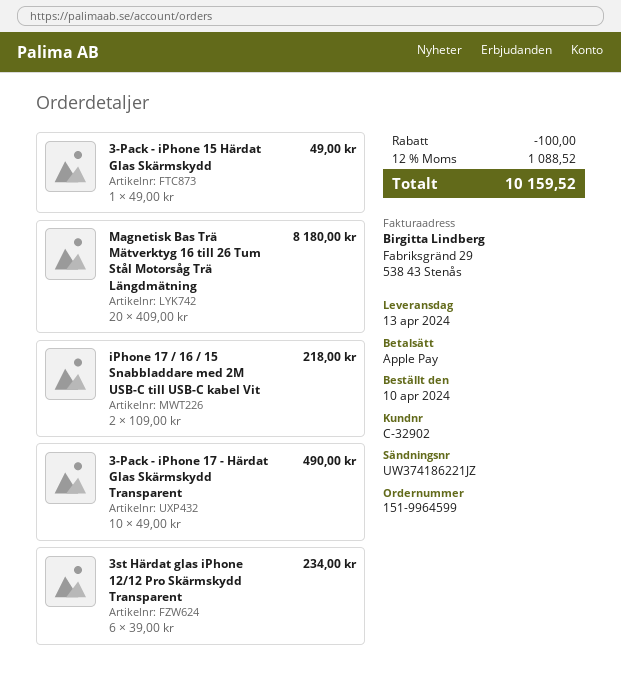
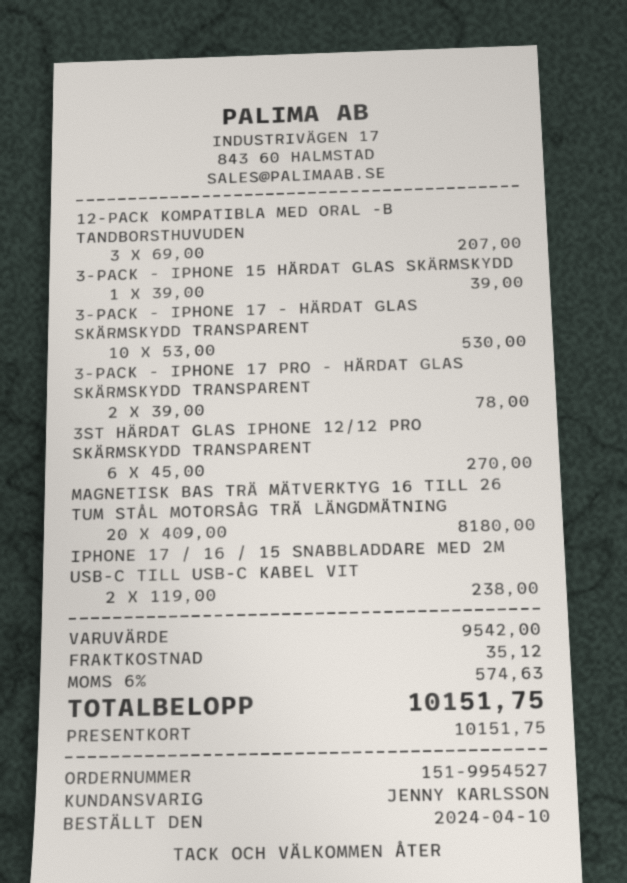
order number: 151-9964599 -> 151-9954527
payment method: Apple Pay -> gift card
3-Pack - iPhone 15 Härdat Glas Skärmskydd: 1 x 49.00 = 49.00 -> 1 x 39.00 = 39.00
iPhone 17 / 16 / 15 Snabbladdare med 2M USB-C till USB-C kabel Vit: 2 x 109.00 = 218.00 -> 2 x 119.00 = 238.00
3-Pack - iPhone 17 - Härdat Glas Skärmskydd Transparent: 10 x 49.00 = 490.00 -> 10 x 53.00 = 530.00
3st Härdat glas iPhone 12/12 Pro Skärmskydd Transparent: 6 x 39.00 = 234.00 -> 6 x 45.00 = 270.00
12-PACK KOMPATIBLA MED ORAL -B TANDBORSTHUVUDEN: none -> 3 x 69.00 = 207.00
3-PACK - IPHONE 17 PRO - HÄRDAT GLAS SKÄRMSKYDD TRANSPARENT: none -> 2 x 39.00 = 78.00
discount: 100.00 -> none
shipping: none -> 35.12
tax: 12% = 1088.52 -> 6% = 574.63
total: 10159.52 -> 10151.75

